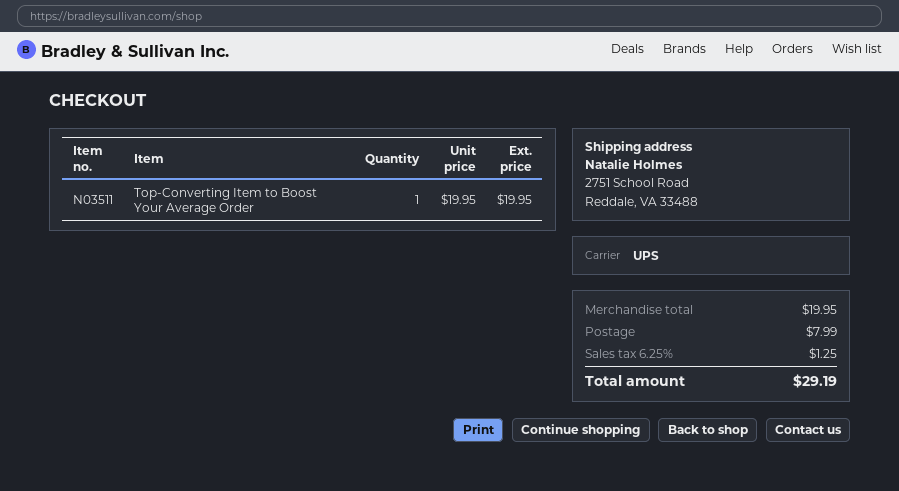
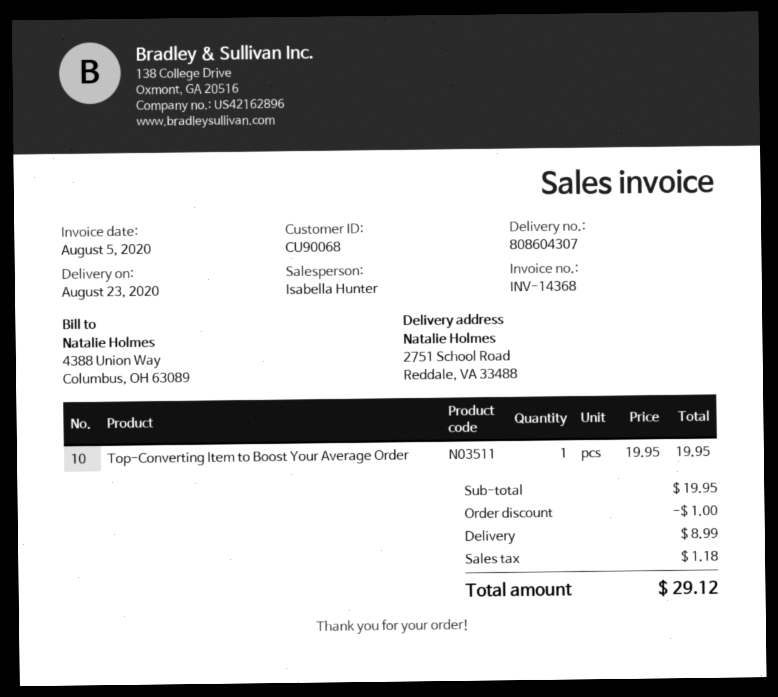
discount: none -> 1.00
shipping: 7.99 -> 8.99
tax: 1.25 -> 1.18
total: 29.19 -> 29.12

